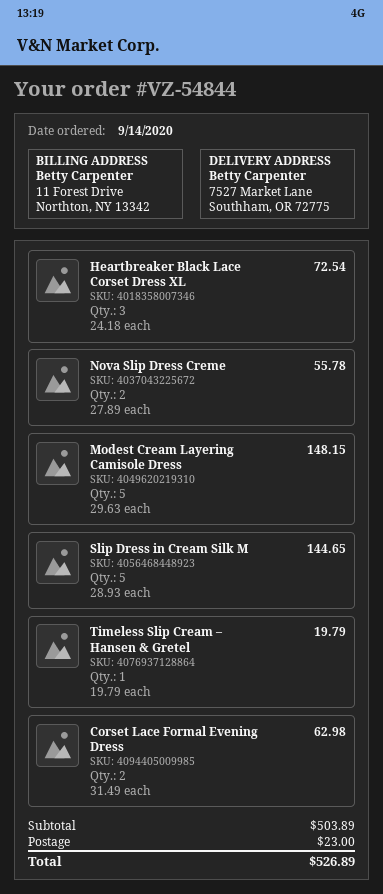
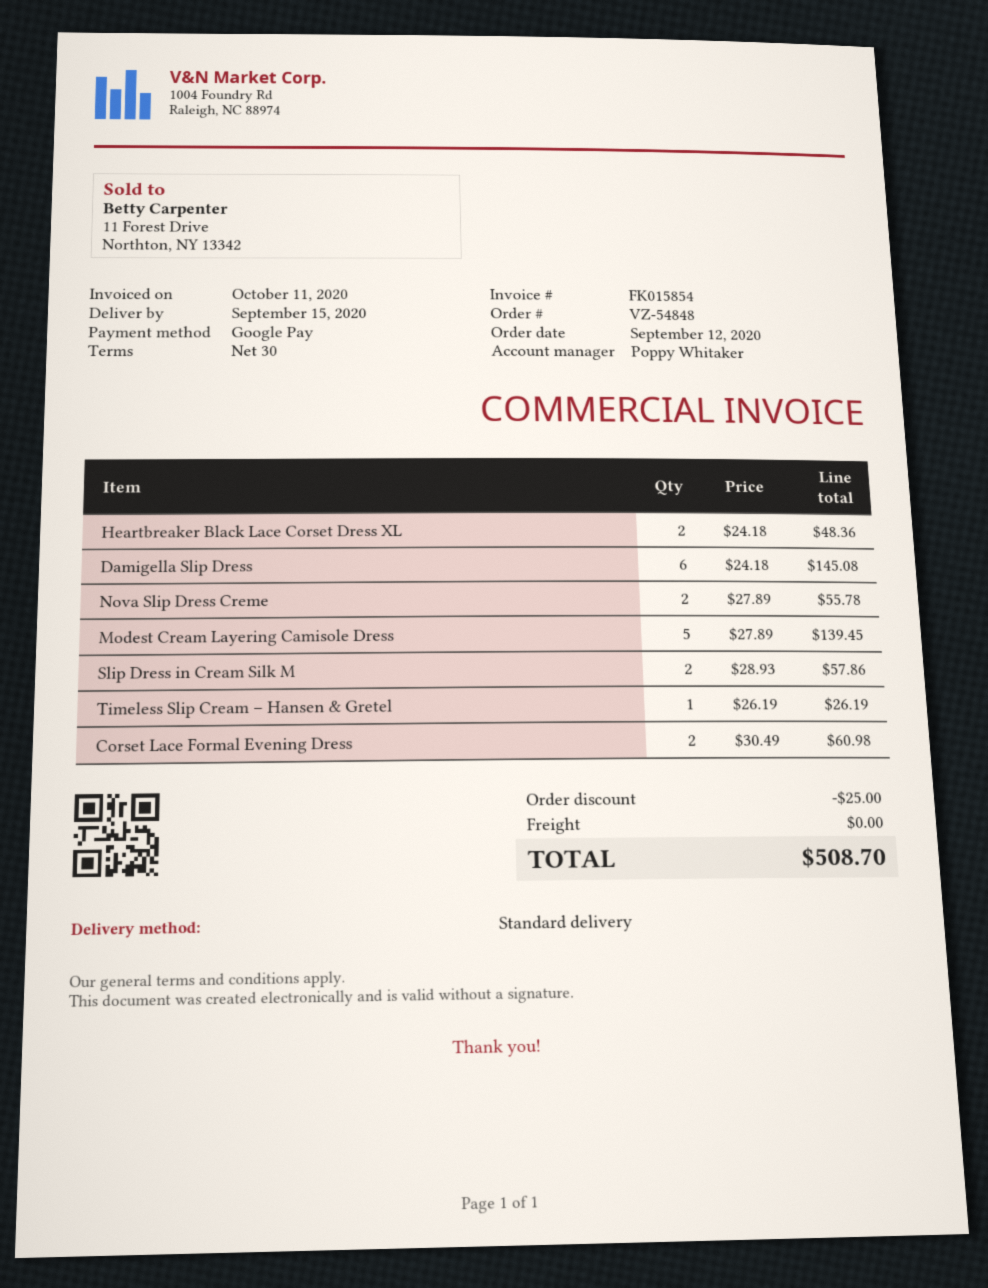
order number: VZ-54844 -> VZ-54848
order date: 2020-09-14 -> 2020-09-12
Heartbreaker Black Lace Corset Dress XL: 3 x 24.18 = 72.54 -> 2 x 24.18 = 48.36
Modest Cream Layering Camisole Dress: 5 x 29.63 = 148.15 -> 5 x 27.89 = 139.45
Slip Dress in Cream Silk M: 5 x 28.93 = 144.65 -> 2 x 28.93 = 57.86
Timeless Slip Cream – Hansen & Gretel: 1 x 19.79 = 19.79 -> 1 x 26.19 = 26.19
Corset Lace Formal Evening Dress: 2 x 31.49 = 62.98 -> 2 x 30.49 = 60.98
Damigella Slip Dress: none -> 6 x 24.18 = 145.08
discount: none -> 25.00
shipping: 23.00 -> 0.00
total: 526.89 -> 508.70

